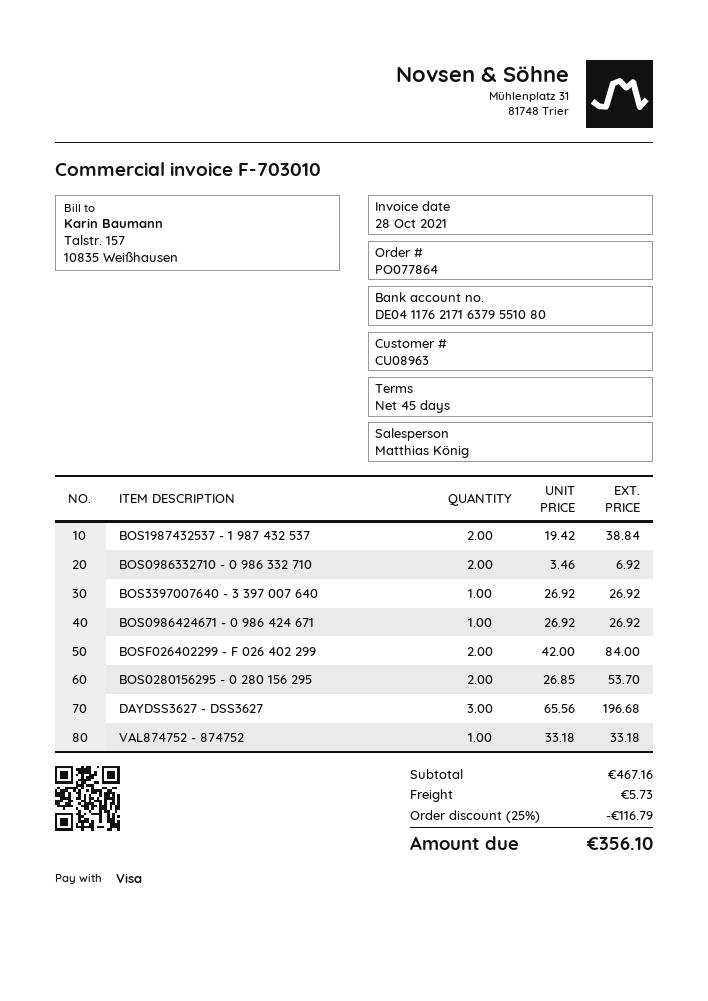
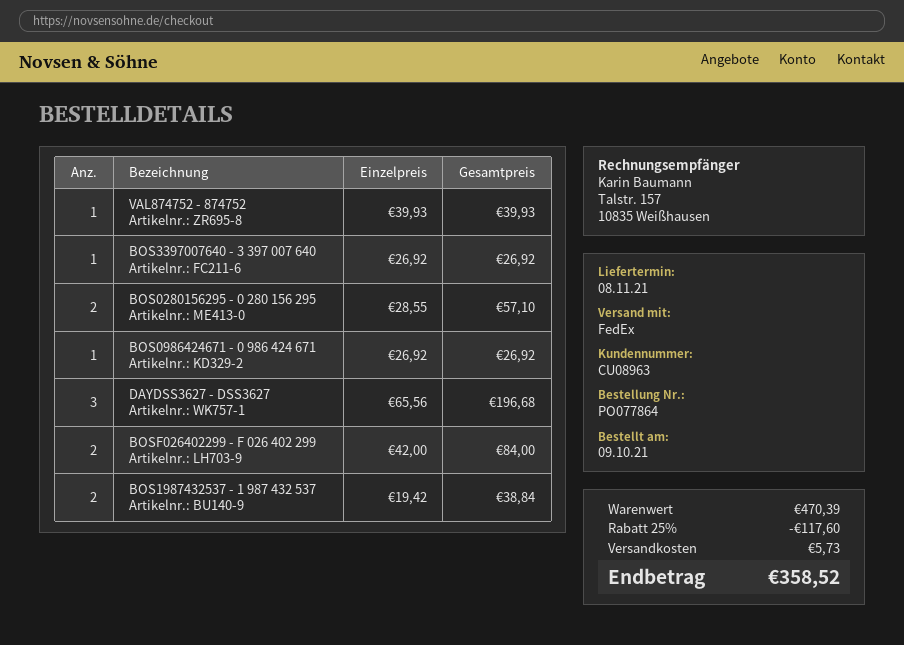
BOS0986332710 - 0 986 332 710: 2 x 3.46 = 6.92 -> none
BOS0280156295 - 0 280 156 295: 2 x 26.85 = 53.70 -> 2 x 28.55 = 57.10
VAL874752 - 874752: 1 x 33.18 = 33.18 -> 1 x 39.93 = 39.93
subtotal: 467.16 -> 470.39
discount: 25% = 116.79 -> 25% = 117.60
total: 356.10 -> 358.52

